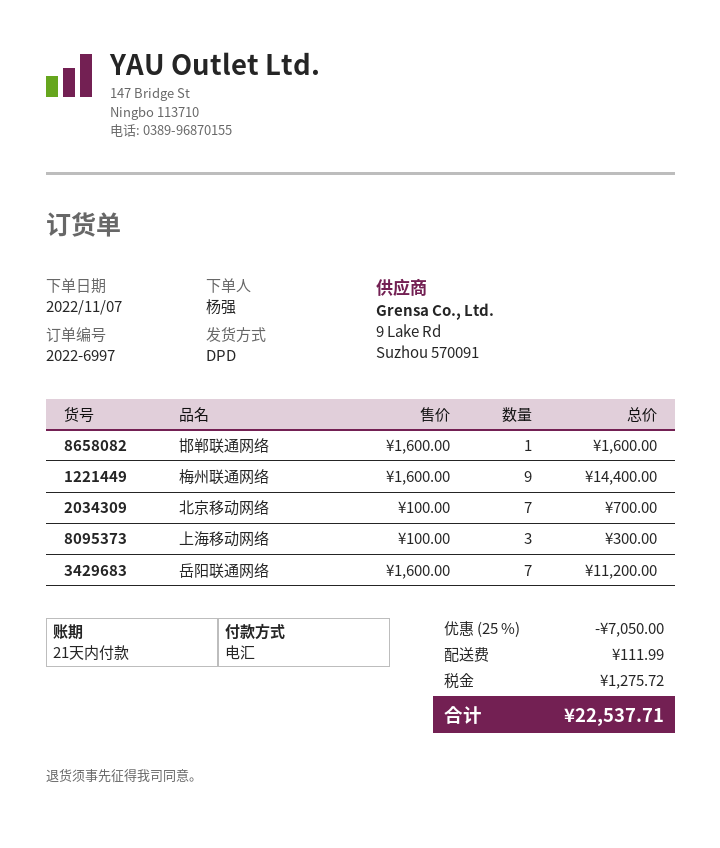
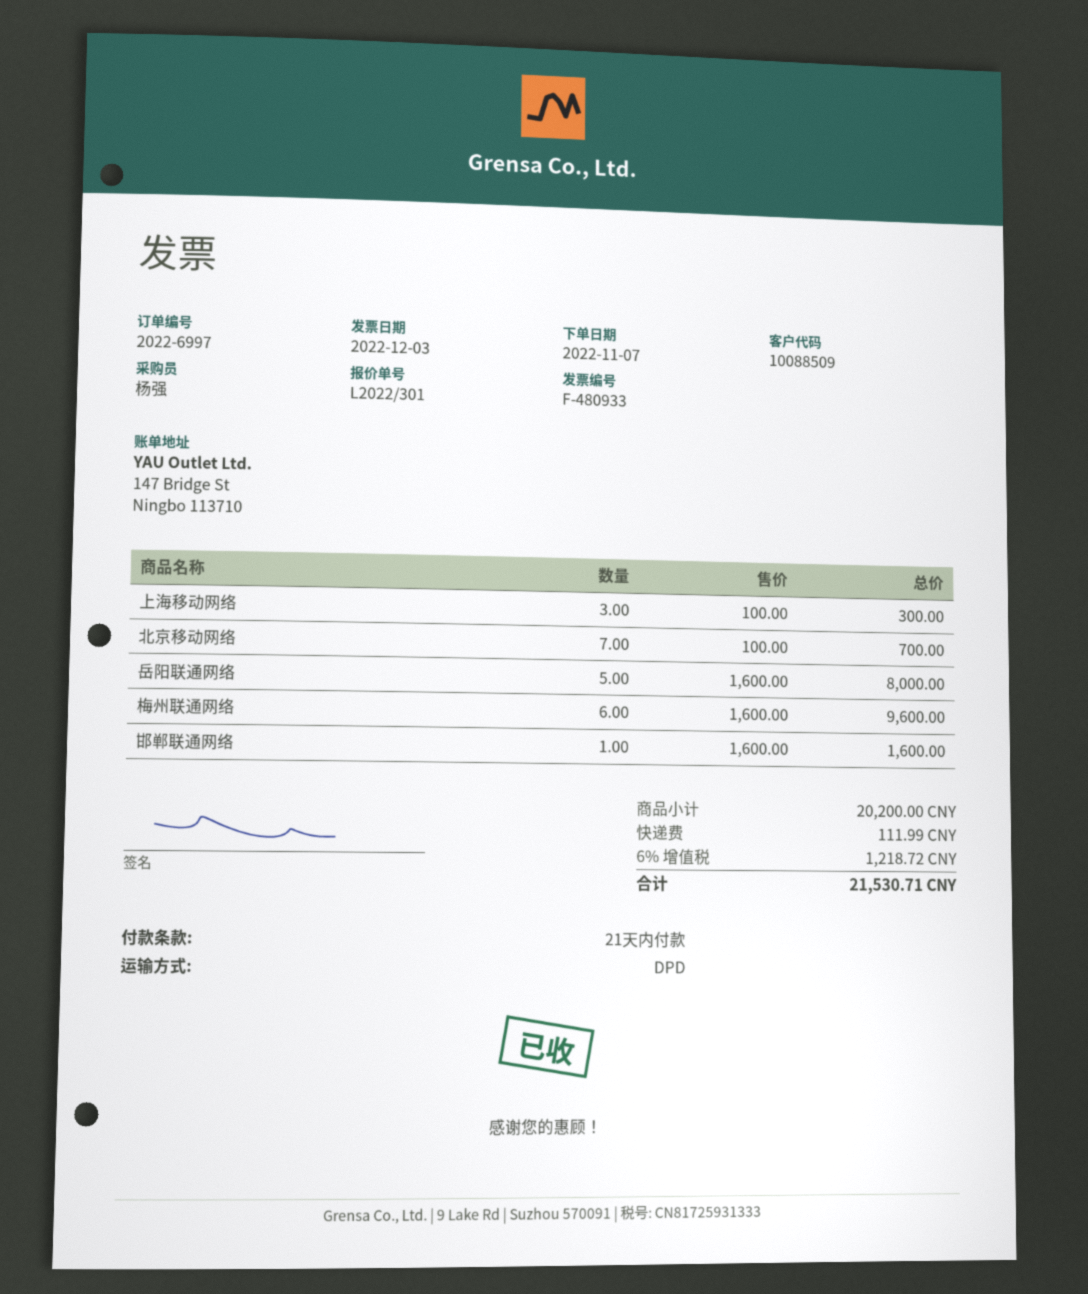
梅州联通网络: 9 x 1600.00 = 14400.00 -> 6 x 1600.00 = 9600.00
岳阳联通网络: 7 x 1600.00 = 11200.00 -> 5 x 1600.00 = 8000.00
discount: 25% = 7050.00 -> none
tax: 1275.72 -> 1218.72
total: 22537.71 -> 21530.71

